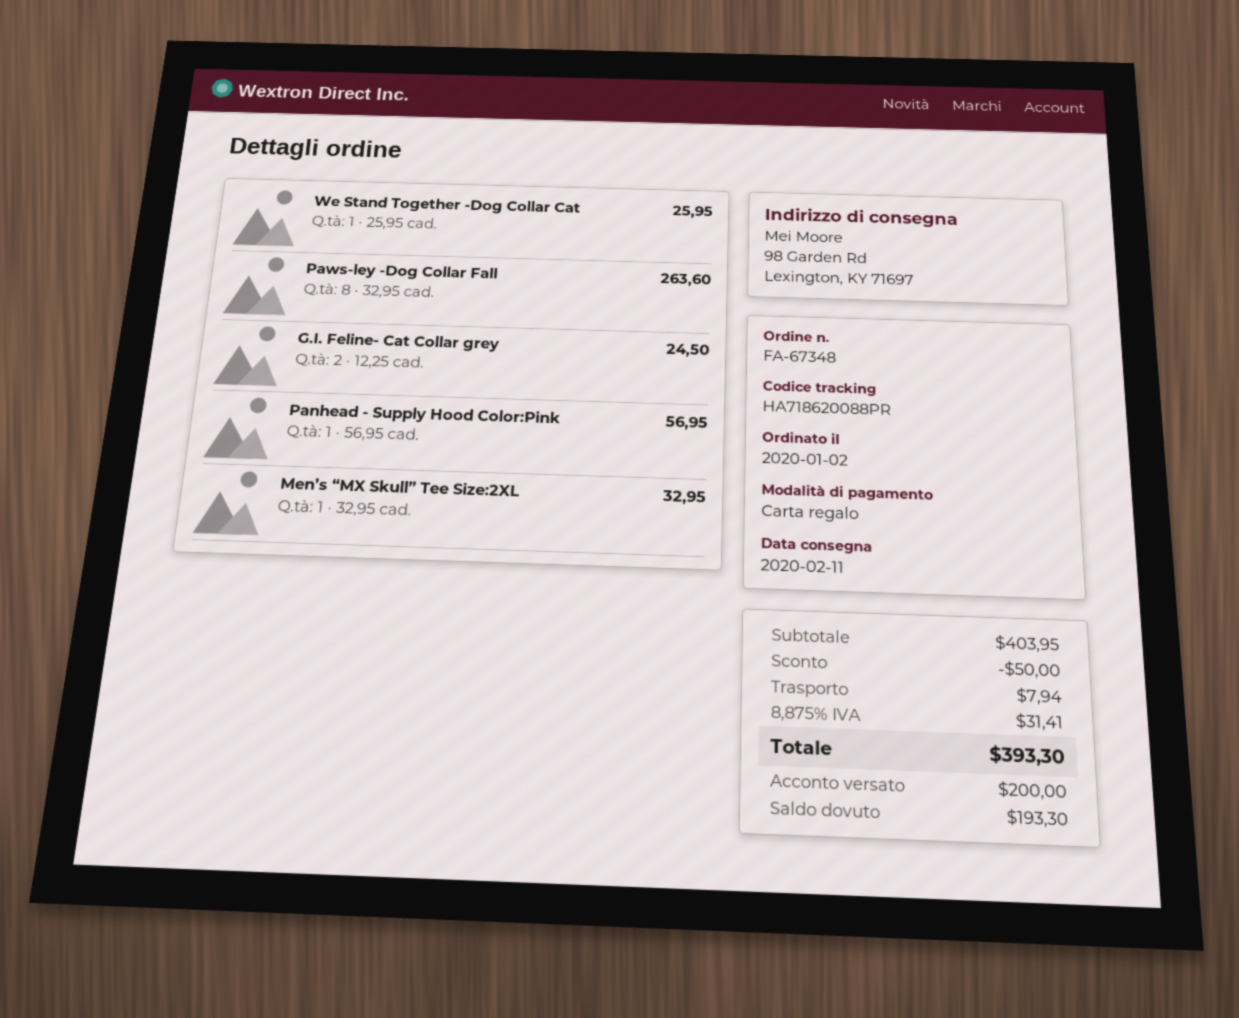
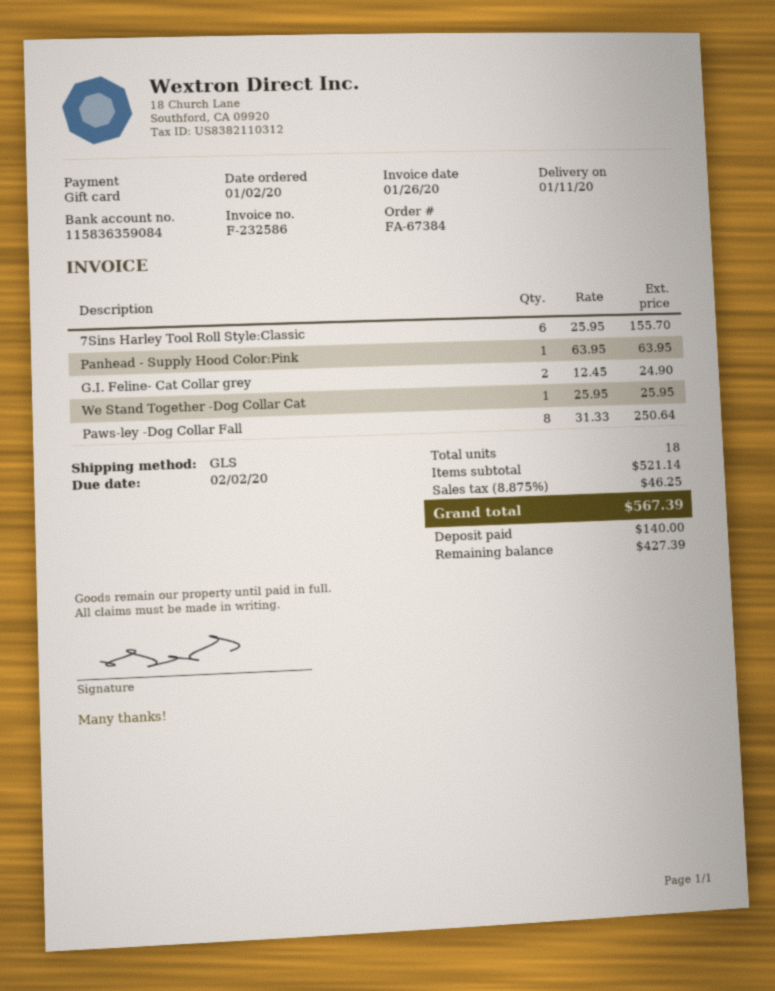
order number: FA-67348 -> FA-67384
delivery date: 2020-02-11 -> 2020-01-11
Paws-ley -Dog Collar Fall: 8 x 32.95 = 263.60 -> 8 x 31.33 = 250.64
G.I. Feline- Cat Collar grey: 2 x 12.25 = 24.50 -> 2 x 12.45 = 24.90
Panhead - Supply Hood Color:Pink: 1 x 56.95 = 56.95 -> 1 x 63.95 = 63.95
Men’s “MX Skull” Tee Size:2XL: 1 x 32.95 = 32.95 -> none
7Sins Harley Tool Roll Style:Classic: none -> 6 x 25.95 = 155.70
subtotal: 403.95 -> 521.14
discount: 50.00 -> none
shipping: 7.94 -> none
tax: 8.875% = 31.41 -> 8.875% = 46.25
total: 393.30 -> 567.39
deposit: 200.00 -> 140.00
balance: 193.30 -> 427.39

